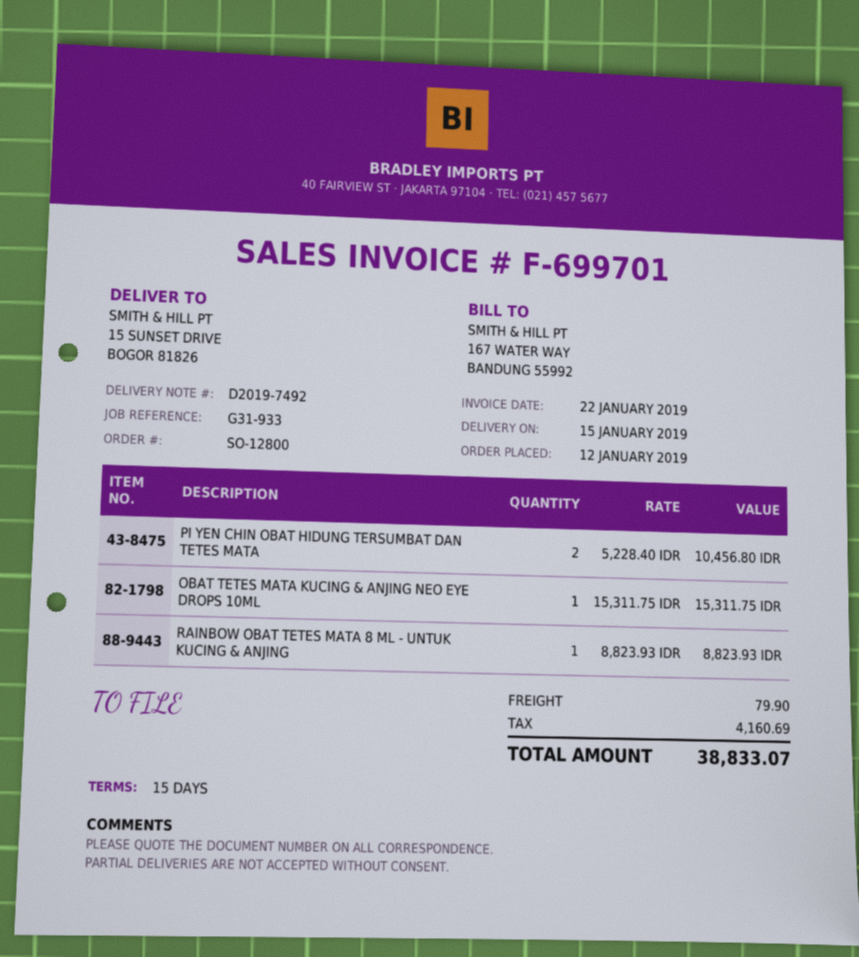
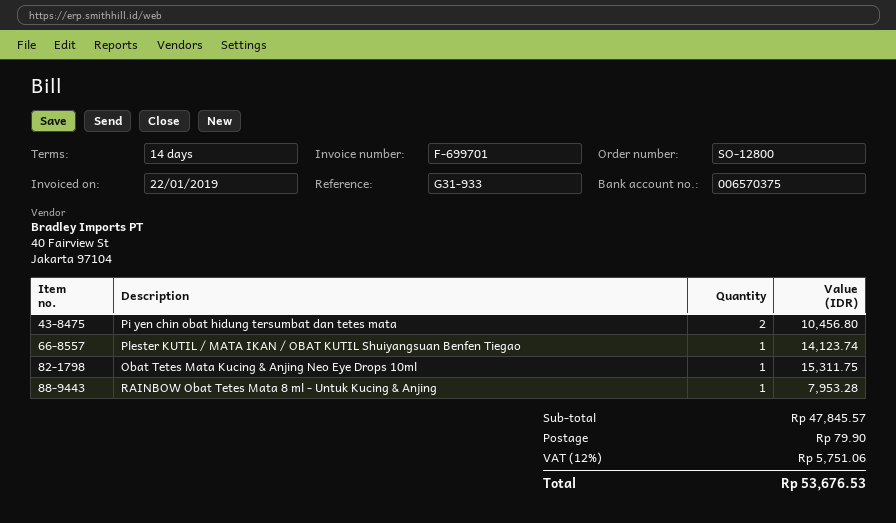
payment terms: 15 days -> 14 days
RAINBOW OBAT TETES MATA 8 ML - UNTUK KUCING & ANJING: 1 for 8823.93 -> 1 for 7953.28
Plester KUTIL / MATA IKAN / OBAT KUTIL Shuiyangsuan Benfen Tiegao: none -> 1 for 14123.74
tax: 4160.69 -> 5751.06
total: 38833.07 -> 53676.53

